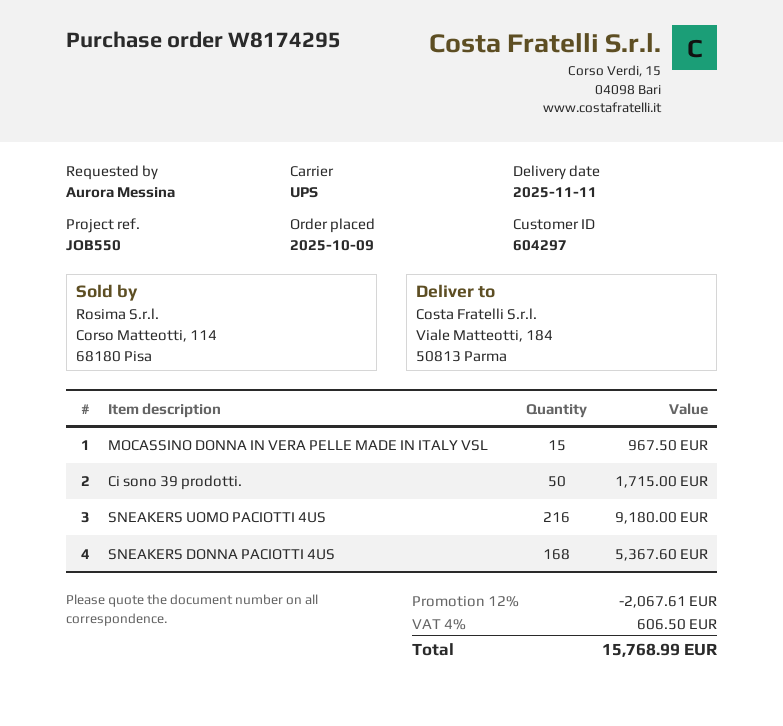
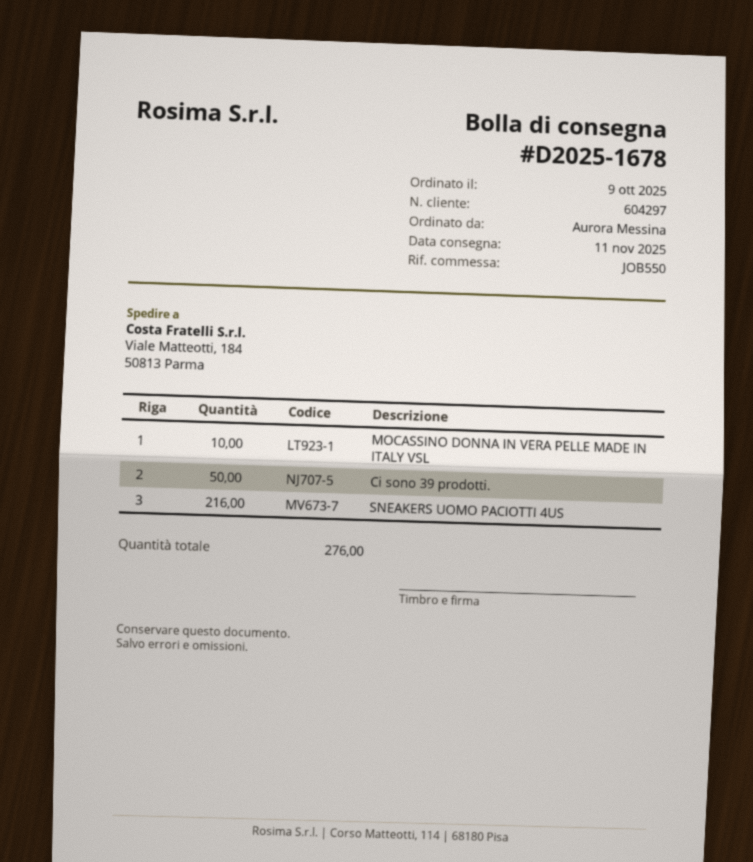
MOCASSINO DONNA IN VERA PELLE MADE IN ITALY VSL: 15 -> 10
SNEAKERS DONNA PACIOTTI 4US: 168 -> none

